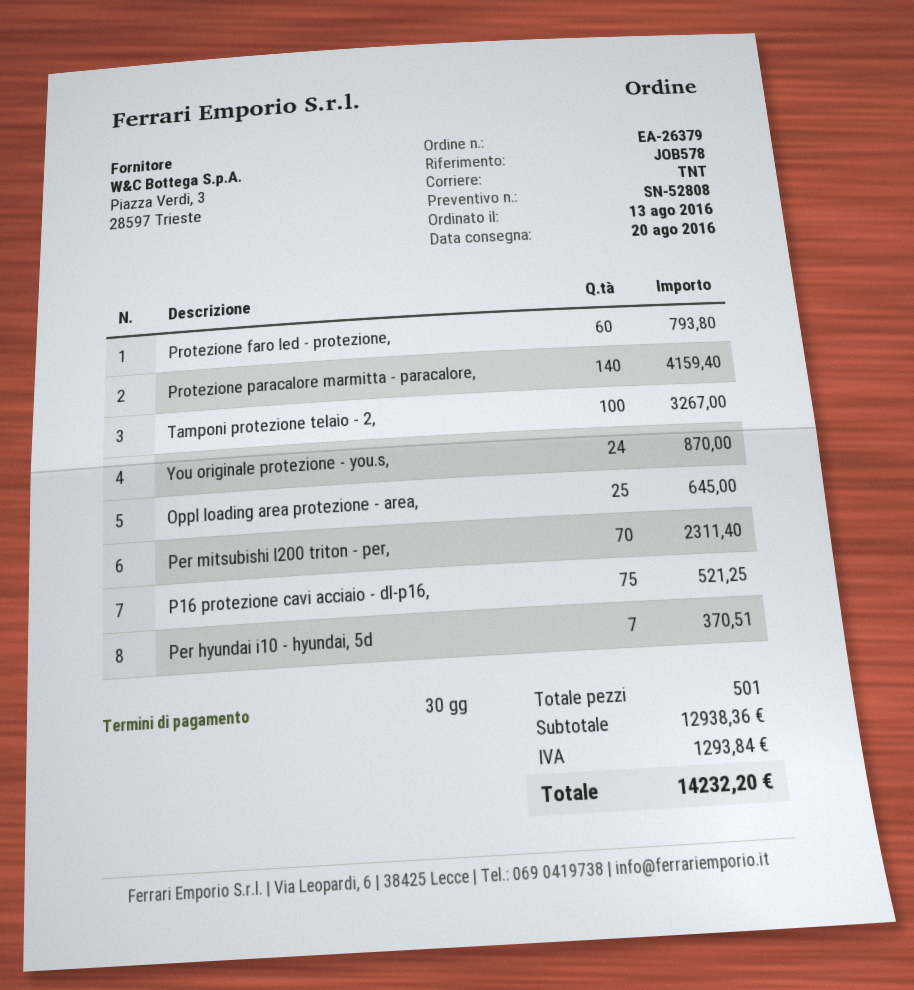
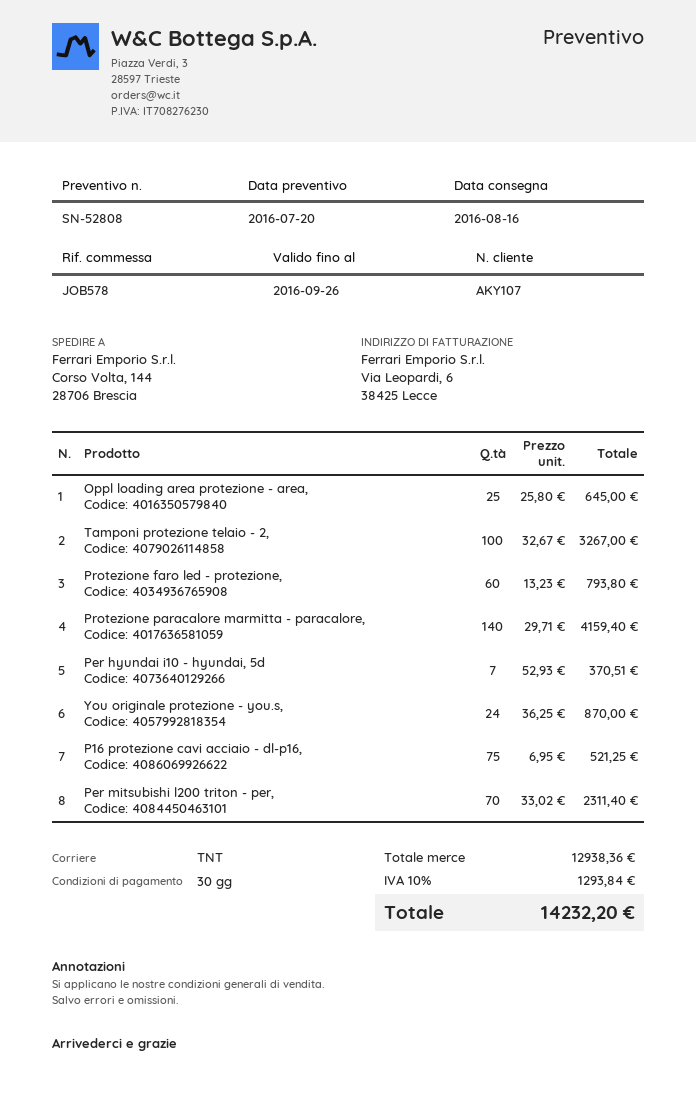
delivery date: 2016-08-20 -> 2016-08-16

